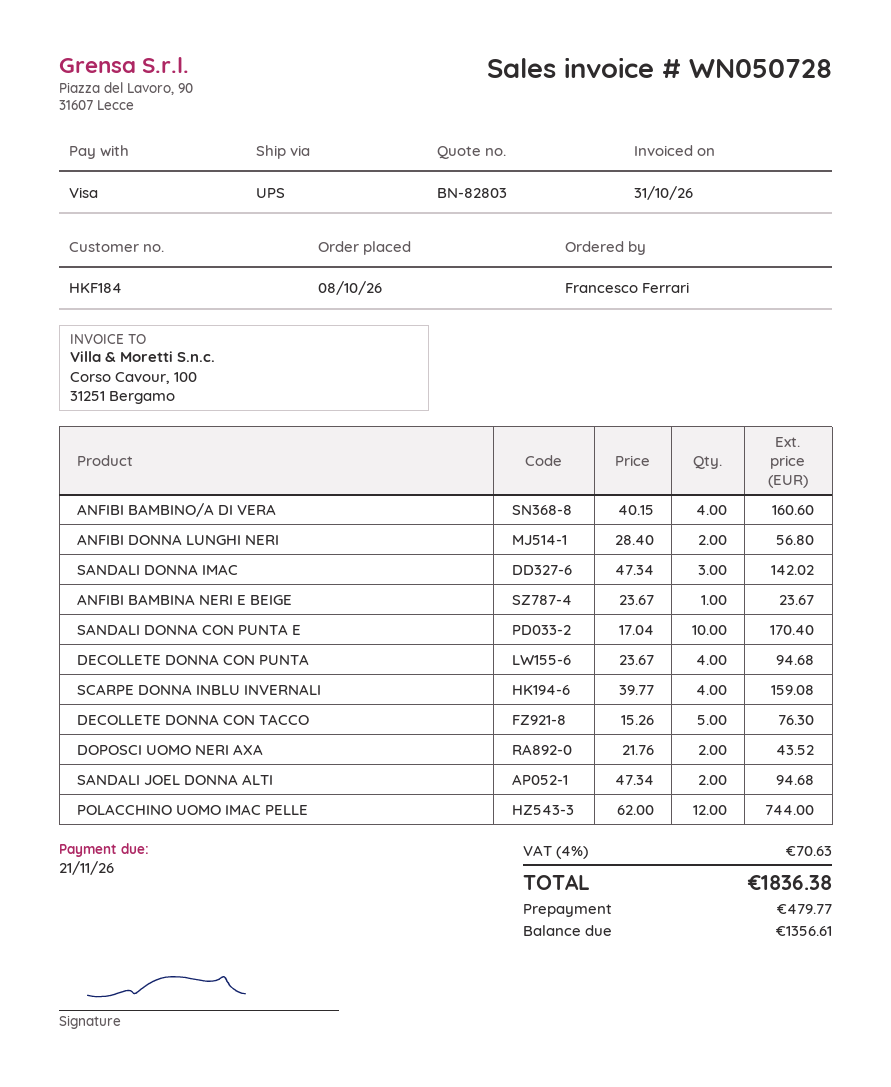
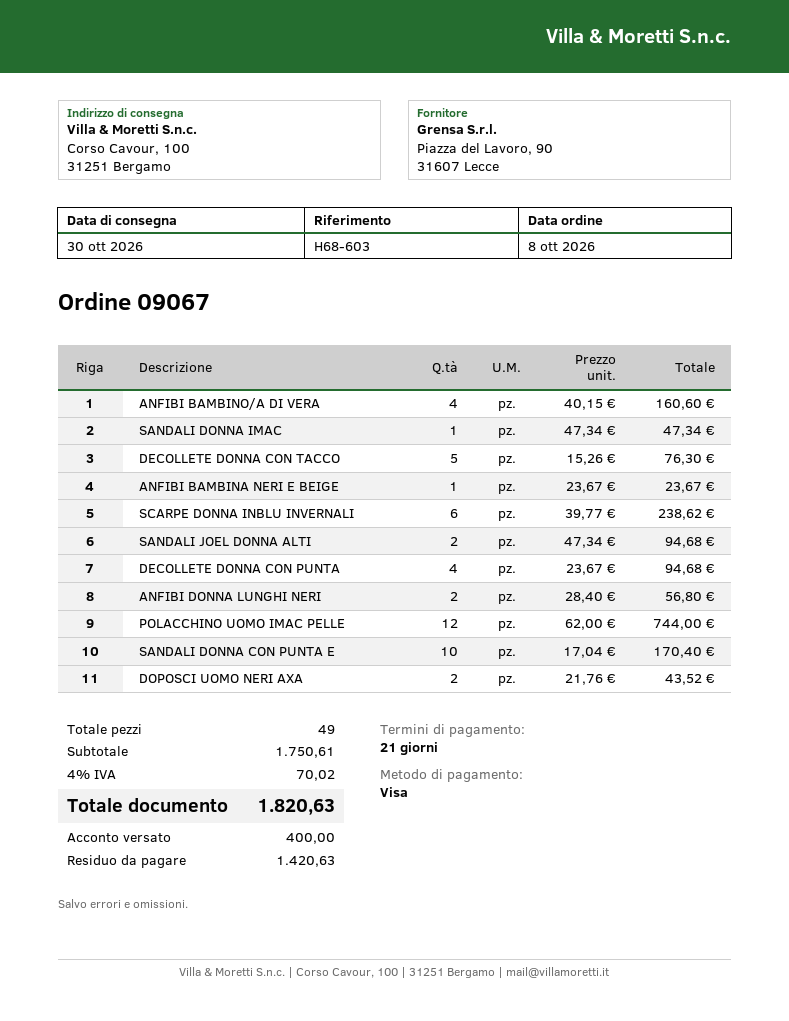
SANDALI DONNA IMAC: 3 x 47.34 = 142.02 -> 1 x 47.34 = 47.34
SCARPE DONNA INBLU INVERNALI: 4 x 39.77 = 159.08 -> 6 x 39.77 = 238.62
tax: 4% = 70.63 -> 4% = 70.02
total: 1836.38 -> 1820.63
deposit: 479.77 -> 400.00
balance: 1356.61 -> 1420.63

